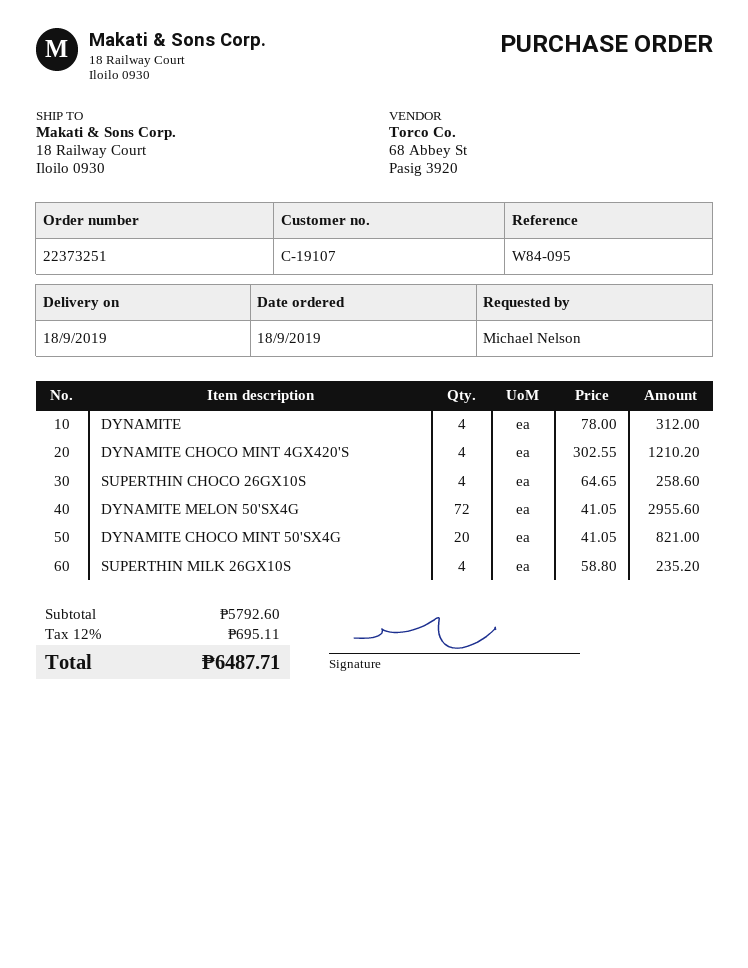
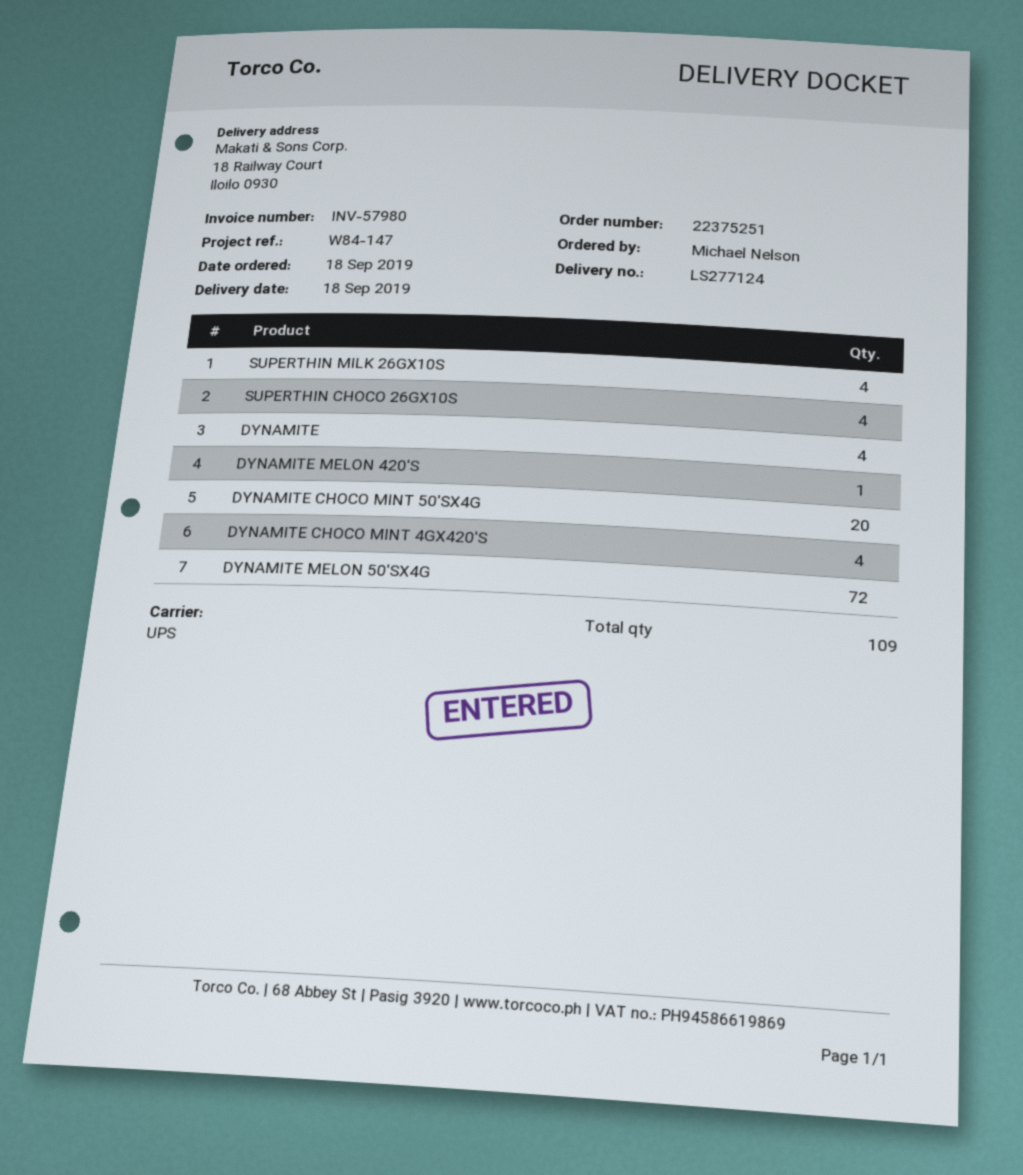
order number: 22373251 -> 22375251
reference: W84-095 -> W84-147
DYNAMITE MELON 420'S: none -> 1

